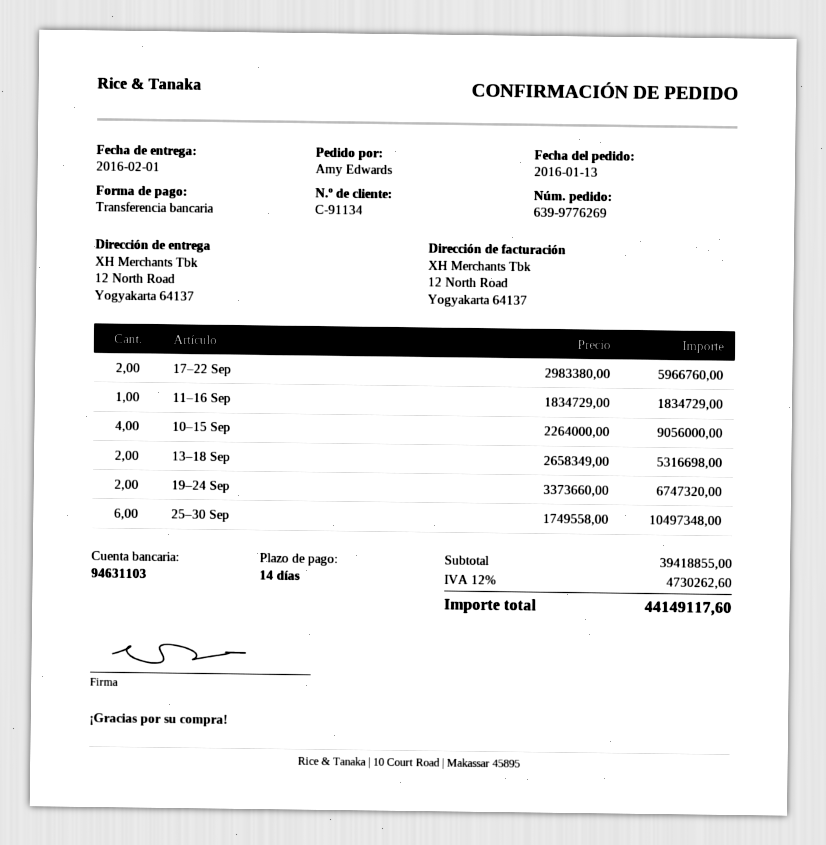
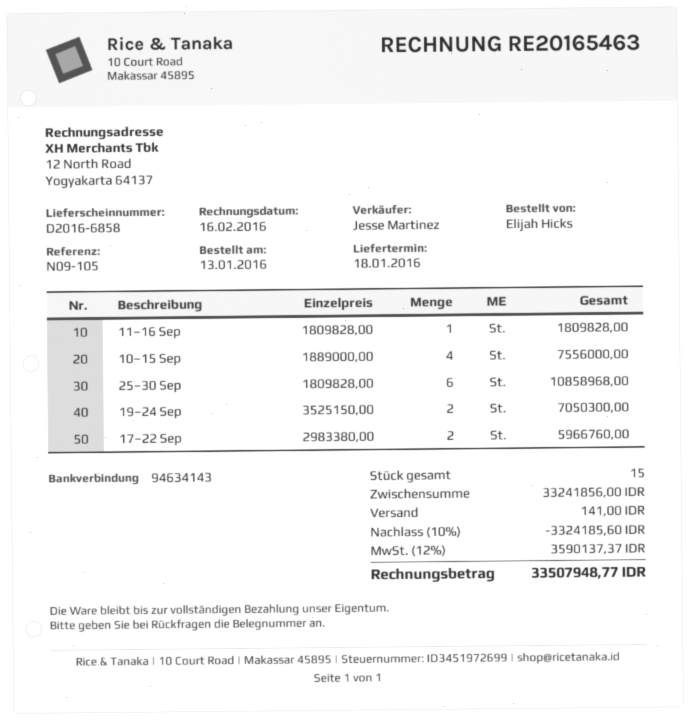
delivery date: 2016-02-01 -> 2016-01-18
ordered by: Amy Edwards -> Elijah Hicks
bank account: 94631103 -> 94634143
11–16 Sep: 1 x 1834729.00 = 1834729.00 -> 1 x 1809828.00 = 1809828.00
10–15 Sep: 4 x 2264000.00 = 9056000.00 -> 4 x 1889000.00 = 7556000.00
13–18 Sep: 2 x 2658349.00 = 5316698.00 -> none
19–24 Sep: 2 x 3373660.00 = 6747320.00 -> 2 x 3525150.00 = 7050300.00
25–30 Sep: 6 x 1749558.00 = 10497348.00 -> 6 x 1809828.00 = 10858968.00
subtotal: 39418855.00 -> 33241856.00
discount: none -> 10% = 3324185.60
shipping: none -> 141.00
tax: 12% = 4730262.60 -> 12% = 3590137.37
total: 44149117.60 -> 33507948.77

